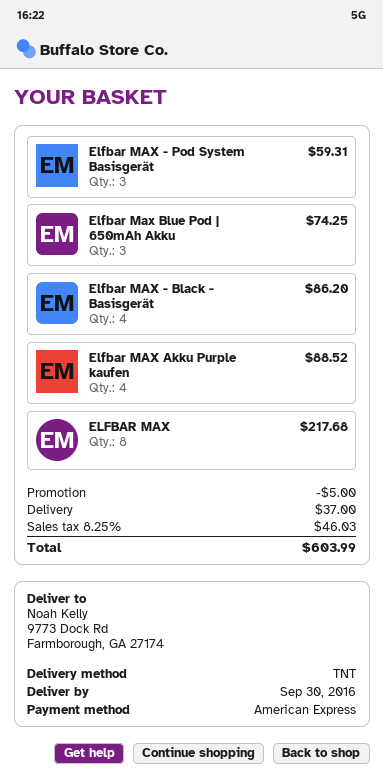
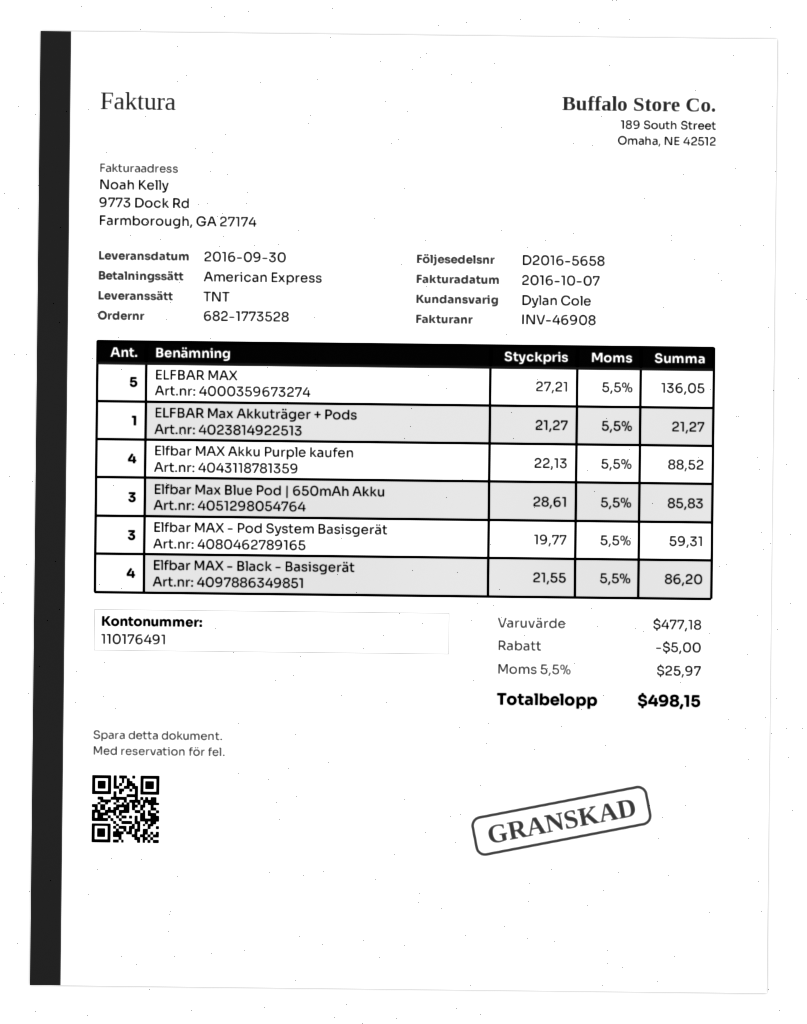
Elfbar Max Blue Pod | 650mAh Akku: 3 for 74.25 -> 3 for 85.83
ELFBAR MAX: 8 for 217.68 -> 5 for 136.05
ELFBAR Max Akkuträger + Pods: none -> 1 for 21.27
shipping: 37.00 -> none
tax: 8.25% = 46.03 -> 5.5% = 25.97
total: 603.99 -> 498.15

